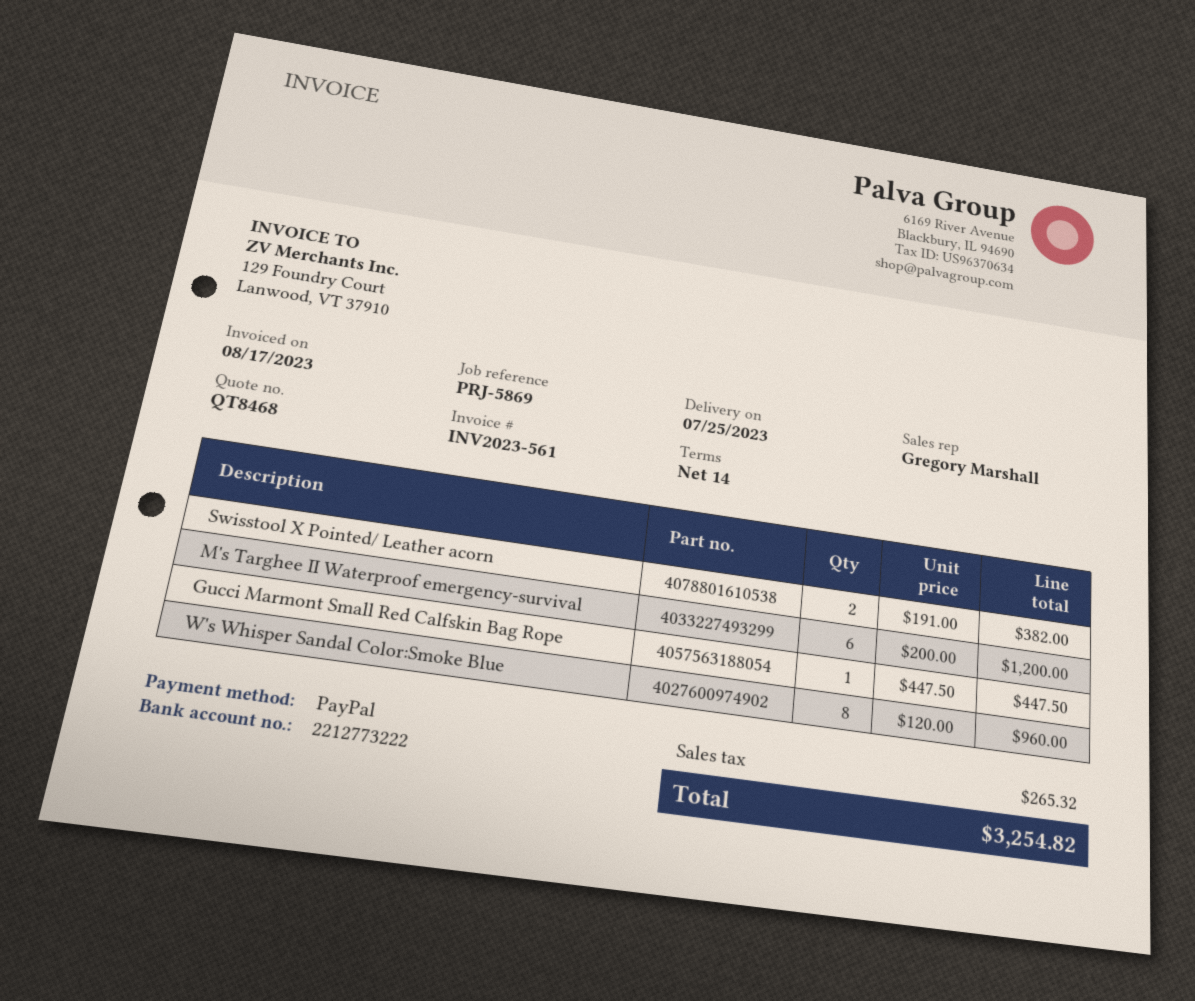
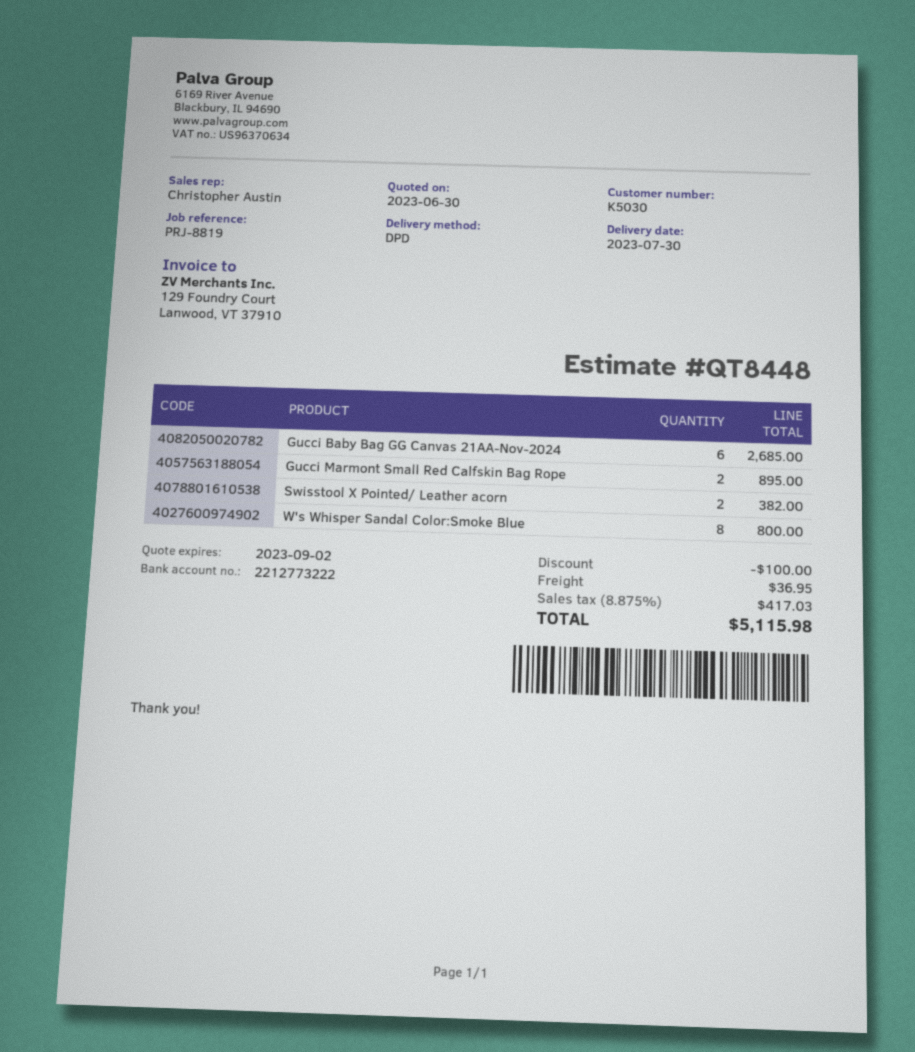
quote number: QT8468 -> QT8448
delivery date: 2023-07-25 -> 2023-07-30
reference: PRJ-5869 -> PRJ-8819
sales rep: Gregory Marshall -> Christopher Austin
M's Targhee II Waterproof emergency-survival: 6 for 1200.00 -> none
Gucci Marmont Small Red Calfskin Bag Rope: 1 for 447.50 -> 2 for 895.00
W's Whisper Sandal Color:Smoke Blue: 8 for 960.00 -> 8 for 800.00
Gucci Baby Bag GG Canvas 21AA-Nov-2024: none -> 6 for 2685.00
discount: none -> 100.00
shipping: none -> 36.95
tax: 265.32 -> 417.03
total: 3254.82 -> 5115.98

